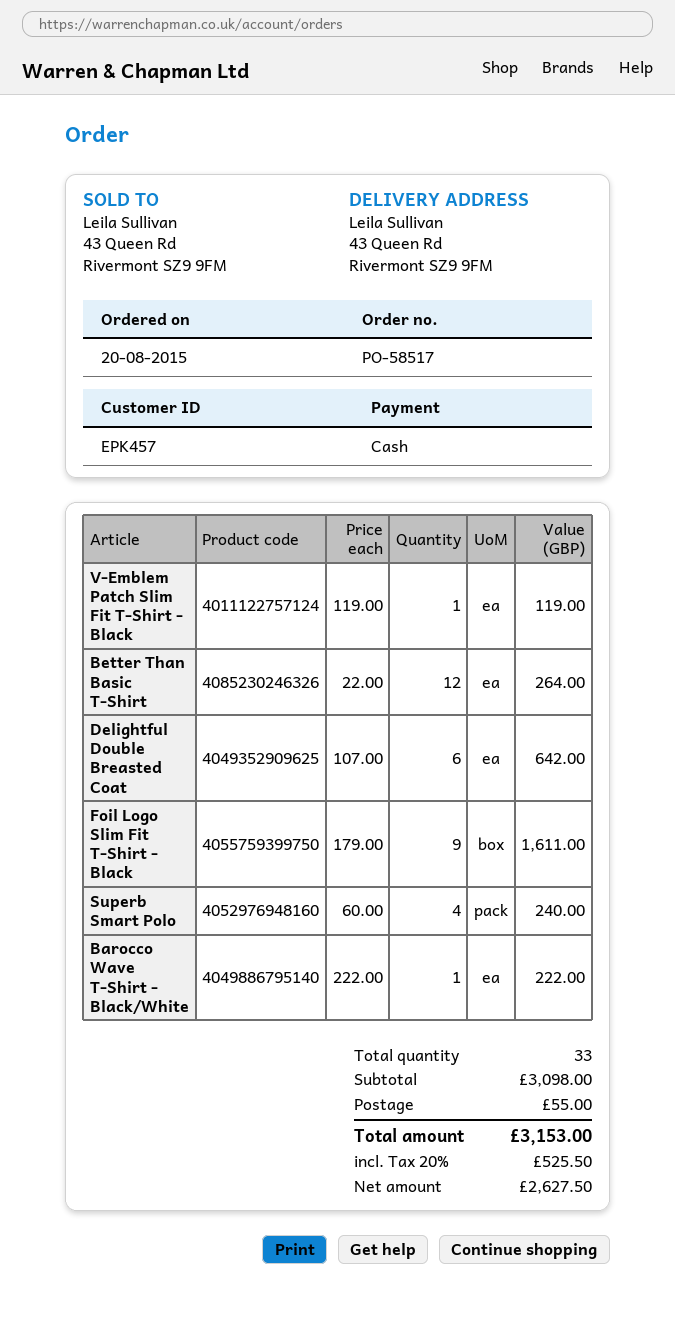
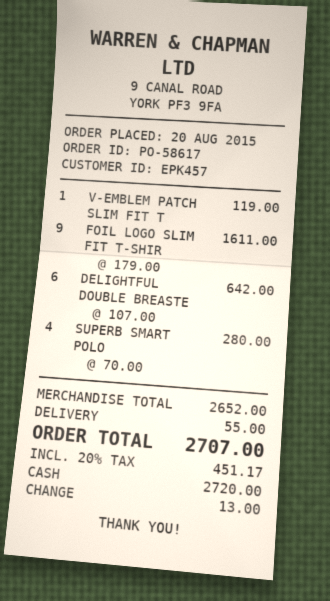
order number: PO-58517 -> PO-58617
Better Than Basic T-Shirt: 12 x 22.00 = 264.00 -> none
Superb Smart Polo: 4 x 60.00 = 240.00 -> 4 x 70.00 = 280.00
Barocco Wave T-Shirt - Black/White: 1 x 222.00 = 222.00 -> none
subtotal: 3098.00 -> 2652.00
tax: 20% = 525.50 -> 20% = 451.17
total: 3153.00 -> 2707.00

